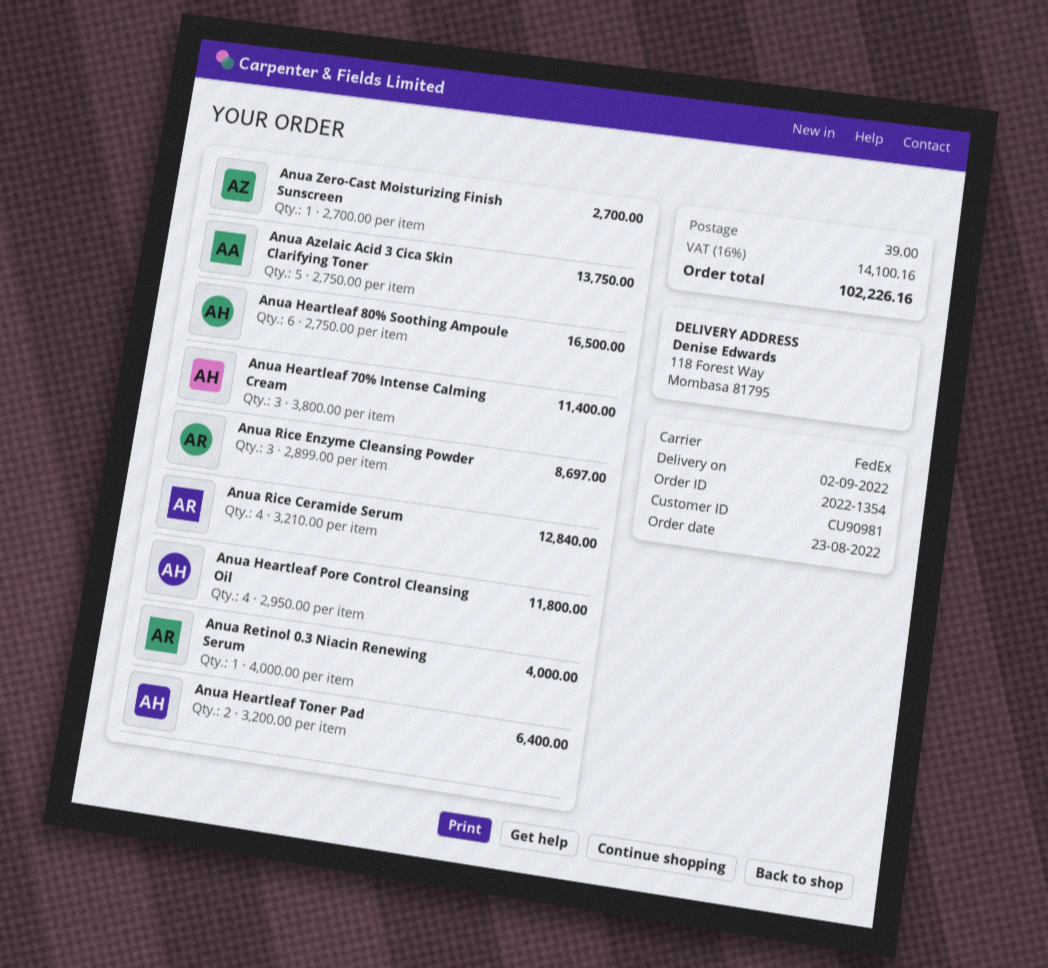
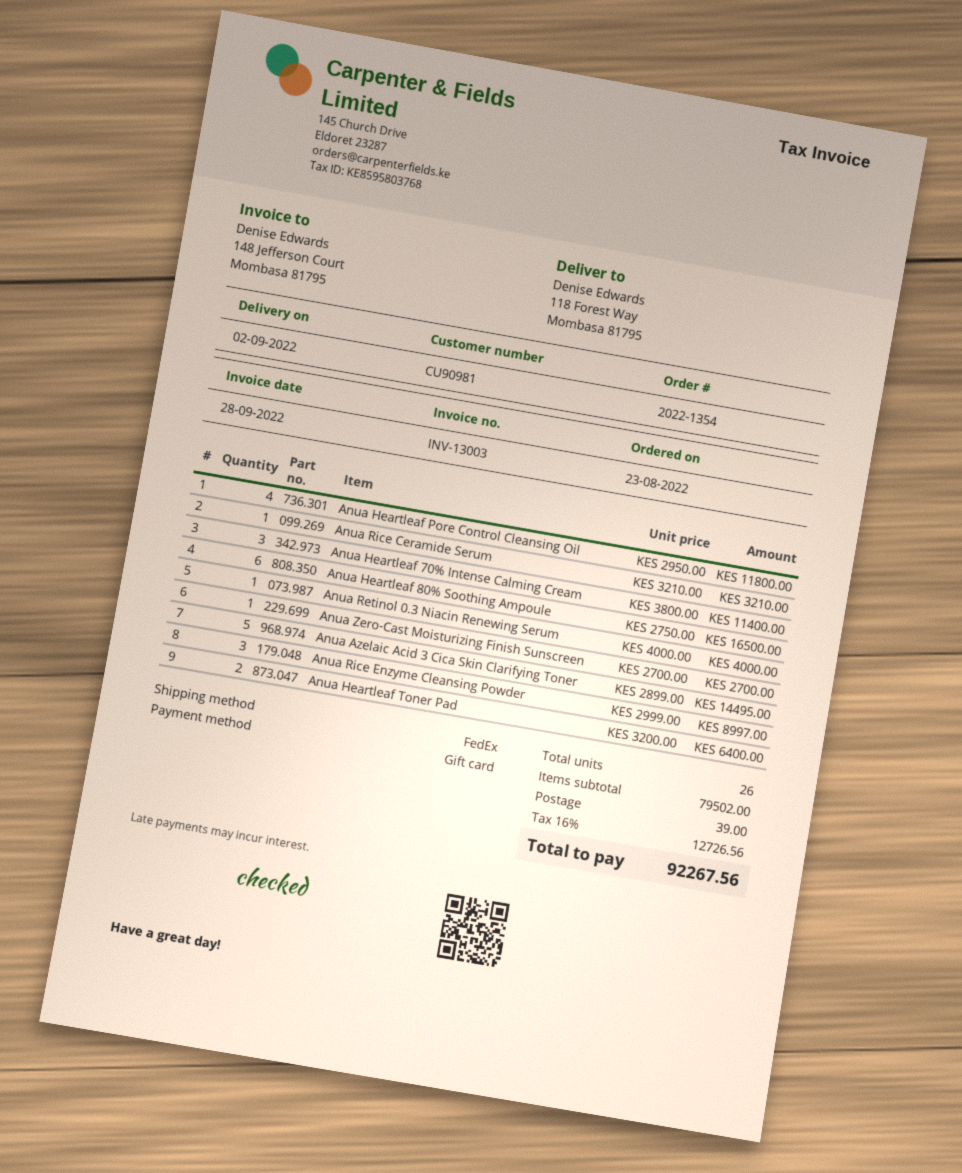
Anua Azelaic Acid 3 Cica Skin Clarifying Toner: 5 x 2750.00 = 13750.00 -> 5 x 2899.00 = 14495.00
Anua Rice Enzyme Cleansing Powder: 3 x 2899.00 = 8697.00 -> 3 x 2999.00 = 8997.00
Anua Rice Ceramide Serum: 4 x 3210.00 = 12840.00 -> 1 x 3210.00 = 3210.00
tax: 16% = 14100.16 -> 16% = 12726.56
total: 102226.16 -> 92267.56

